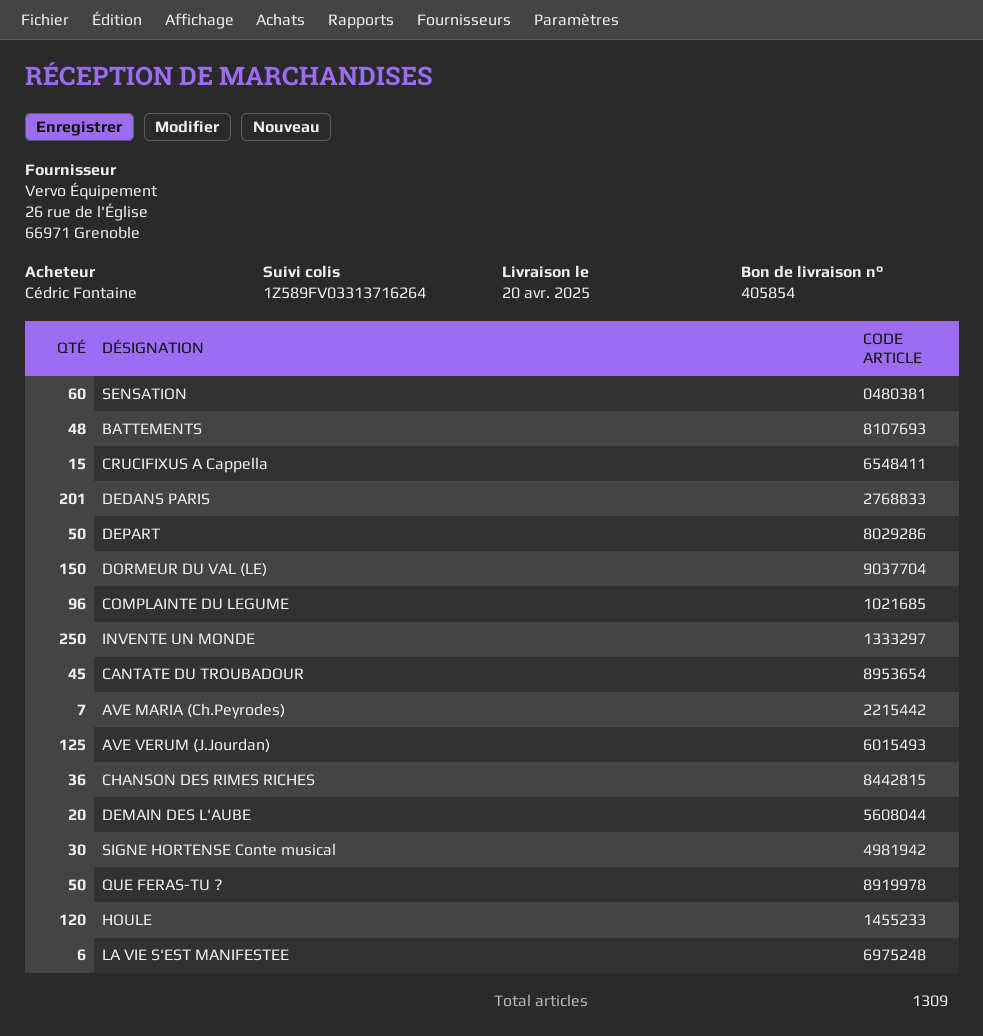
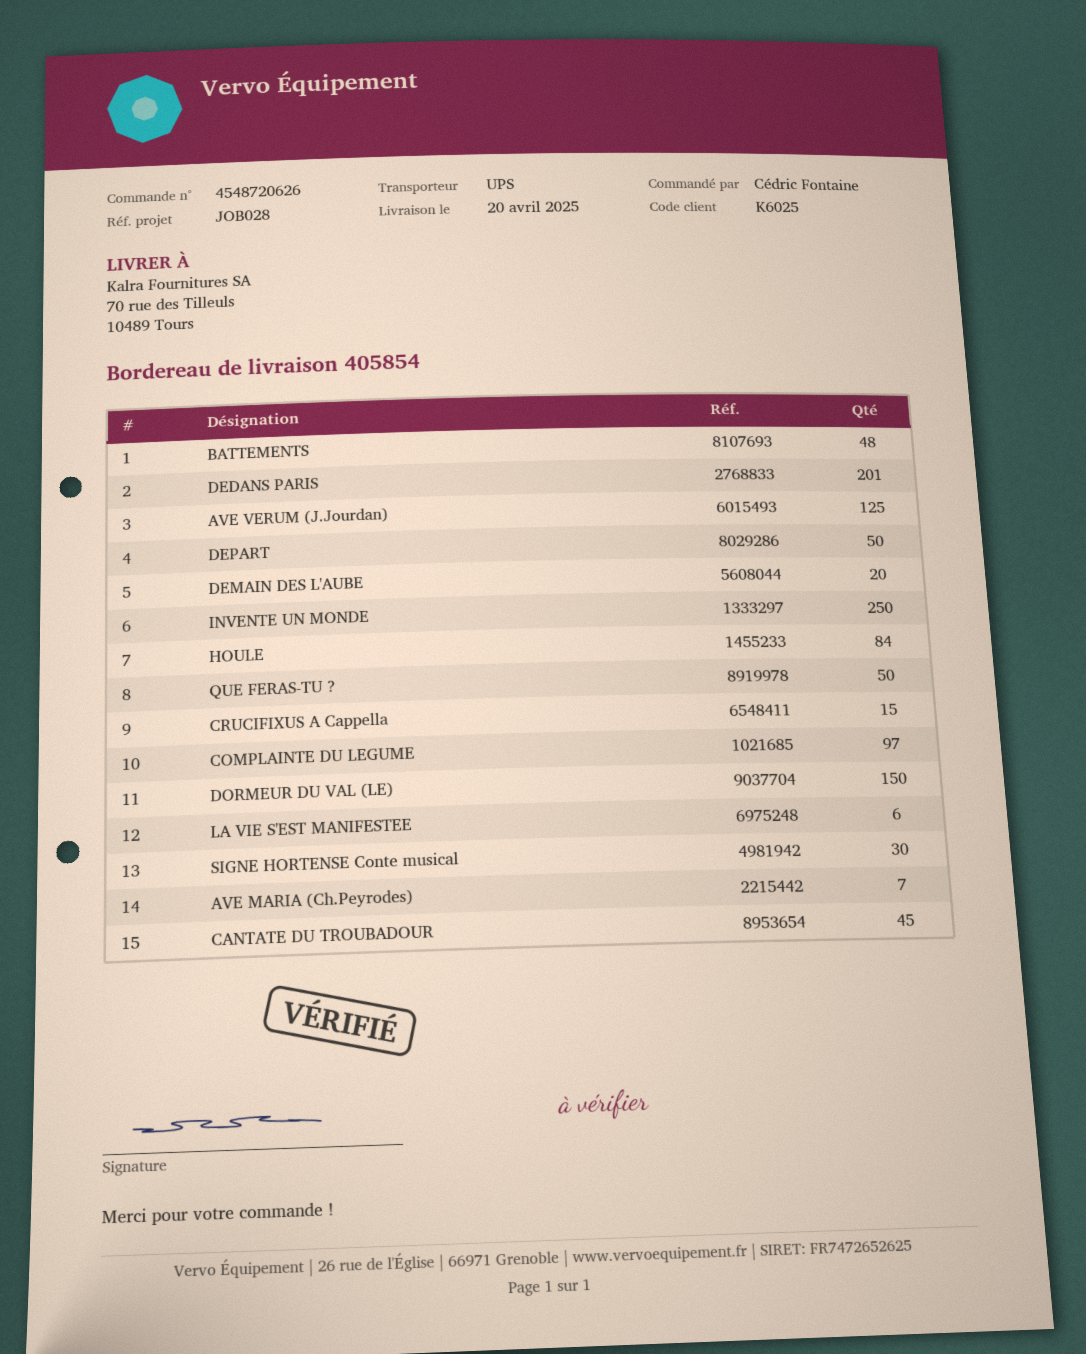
SENSATION: 60 -> none
COMPLAINTE DU LEGUME: 96 -> 97
CHANSON DES RIMES RICHES: 36 -> none
HOULE: 120 -> 84

